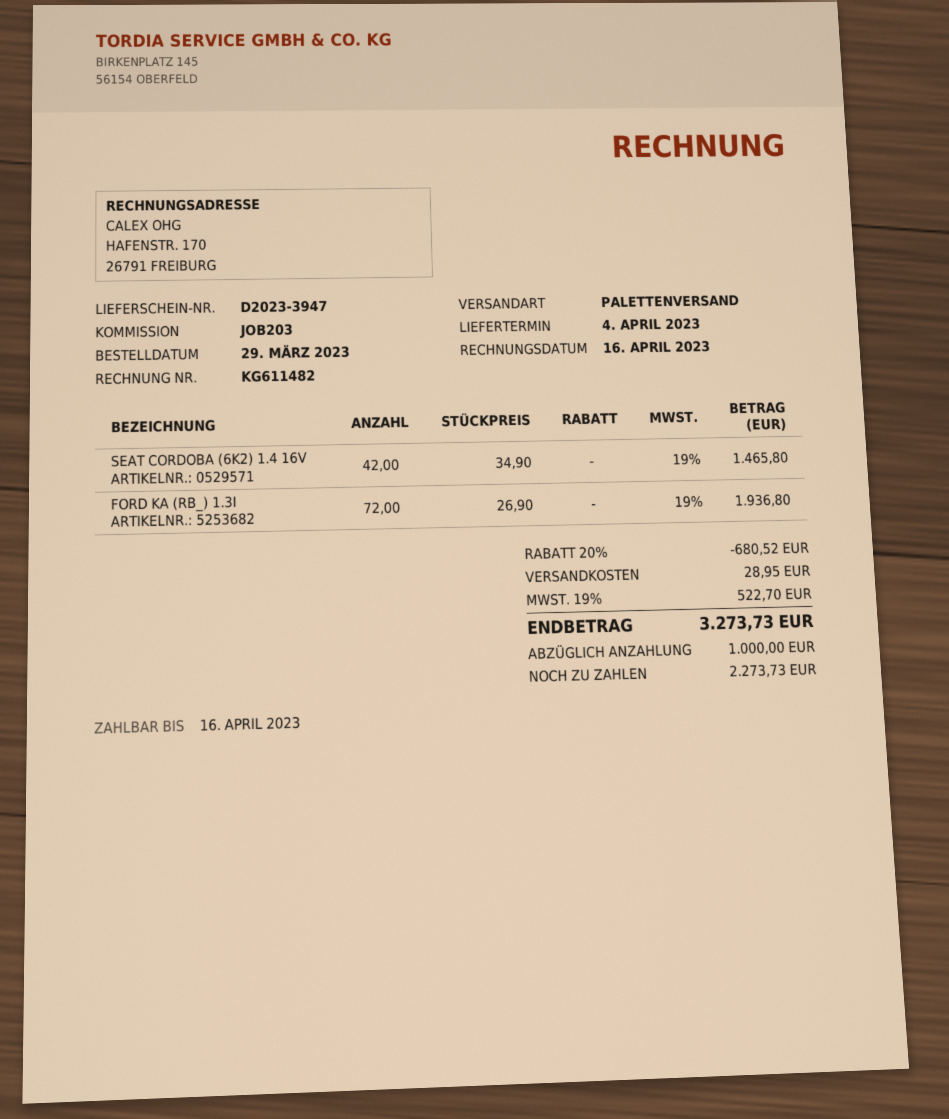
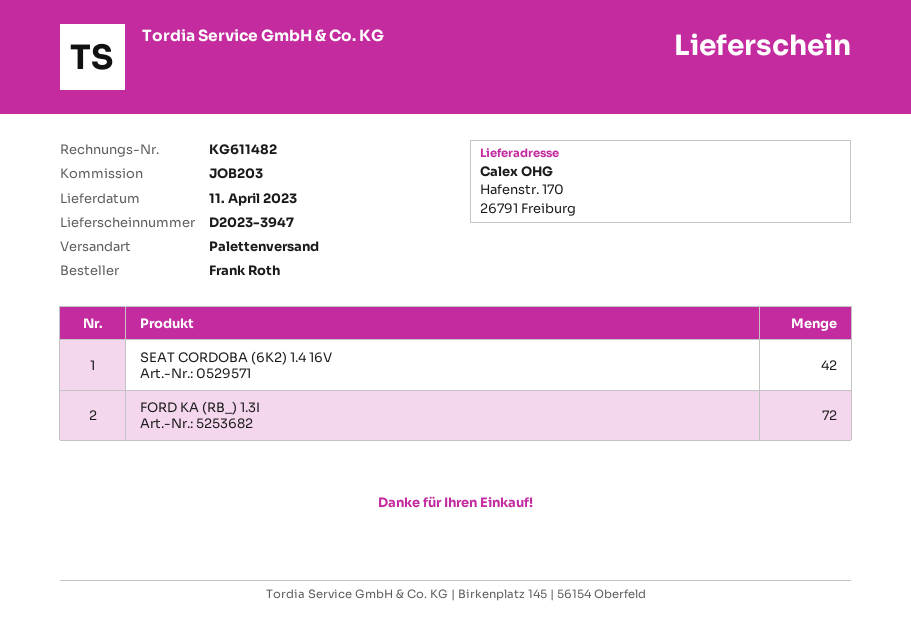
delivery date: 2023-04-04 -> 2023-04-11

